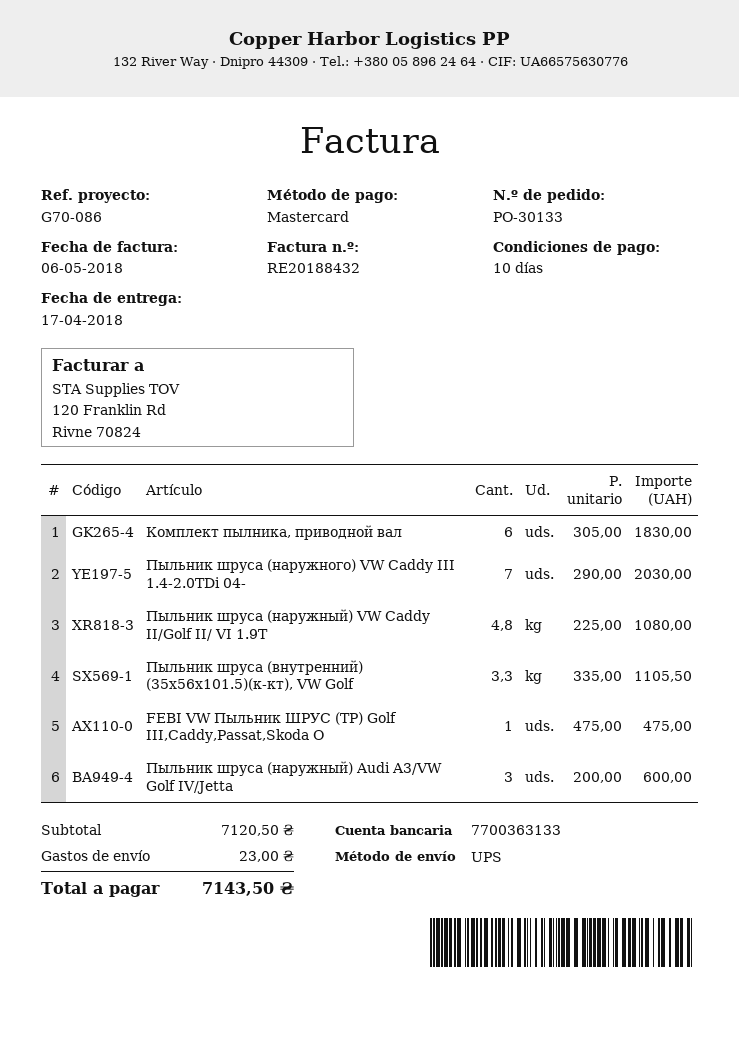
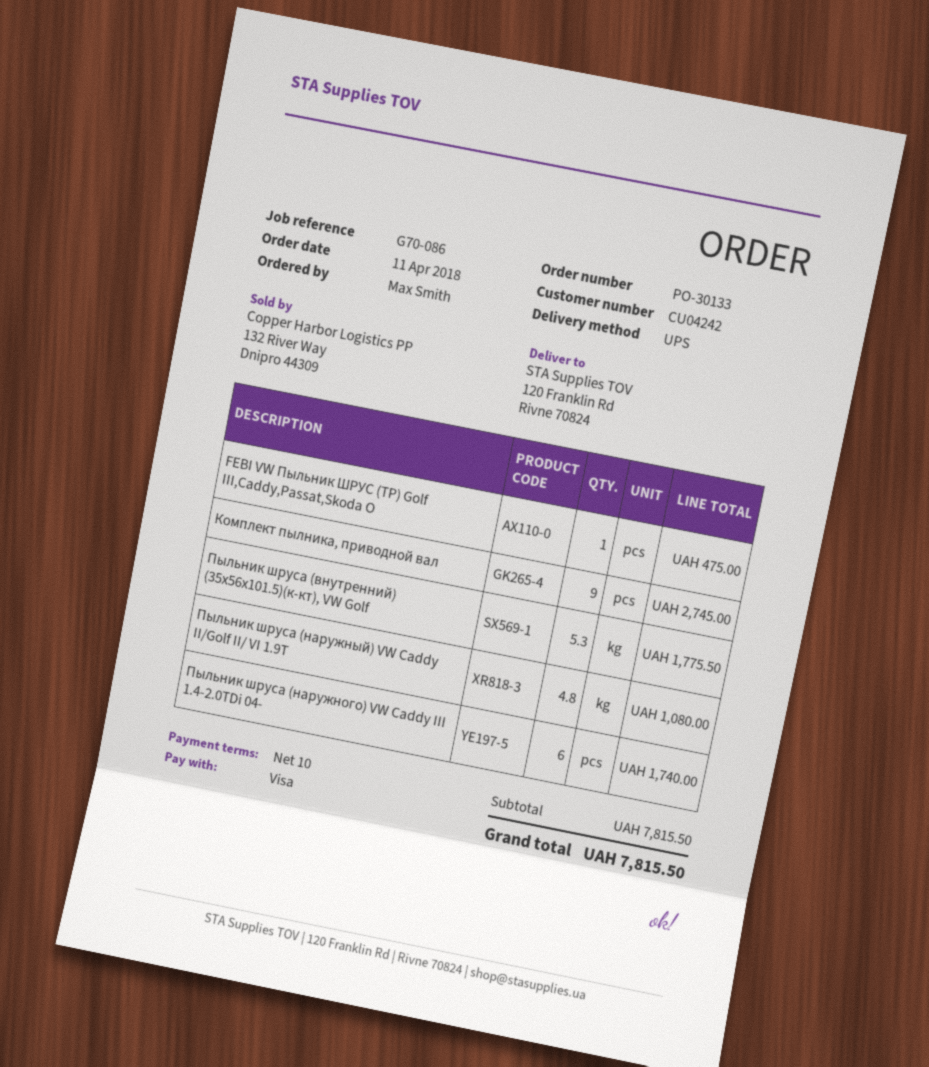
payment method: Mastercard -> Visa
Комплект пылника, приводной вал: 6 for 1830.00 -> 9 for 2745.00
Пыльник шруса (наружного) VW Caddy III 1.4-2.0TDi 04-: 7 for 2030.00 -> 6 for 1740.00
Пыльник шруса (внутренний) (35x56x101.5)(к-кт), VW Golf: 3.3 for 1105.50 -> 5.3 for 1775.50
Пыльник шруса (наружный) Audi A3/VW Golf IV/Jetta: 3 for 600.00 -> none
subtotal: 7120.50 -> 7815.50
shipping: 23.00 -> none
total: 7143.50 -> 7815.50

